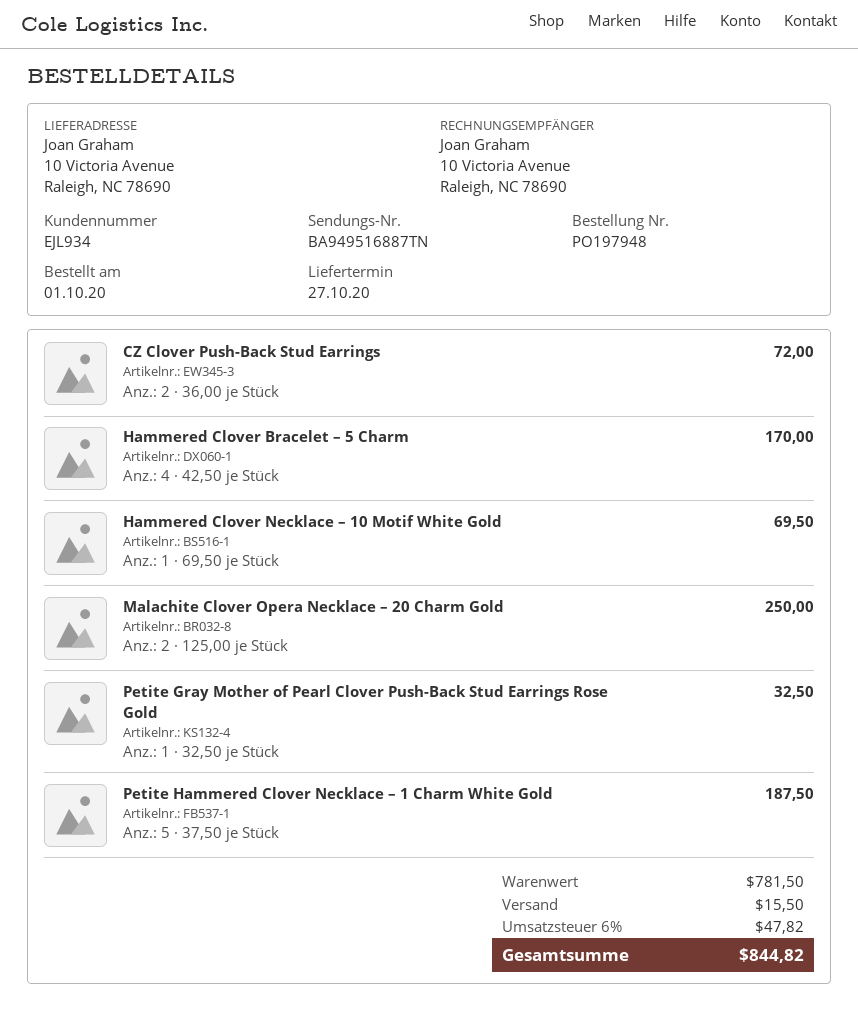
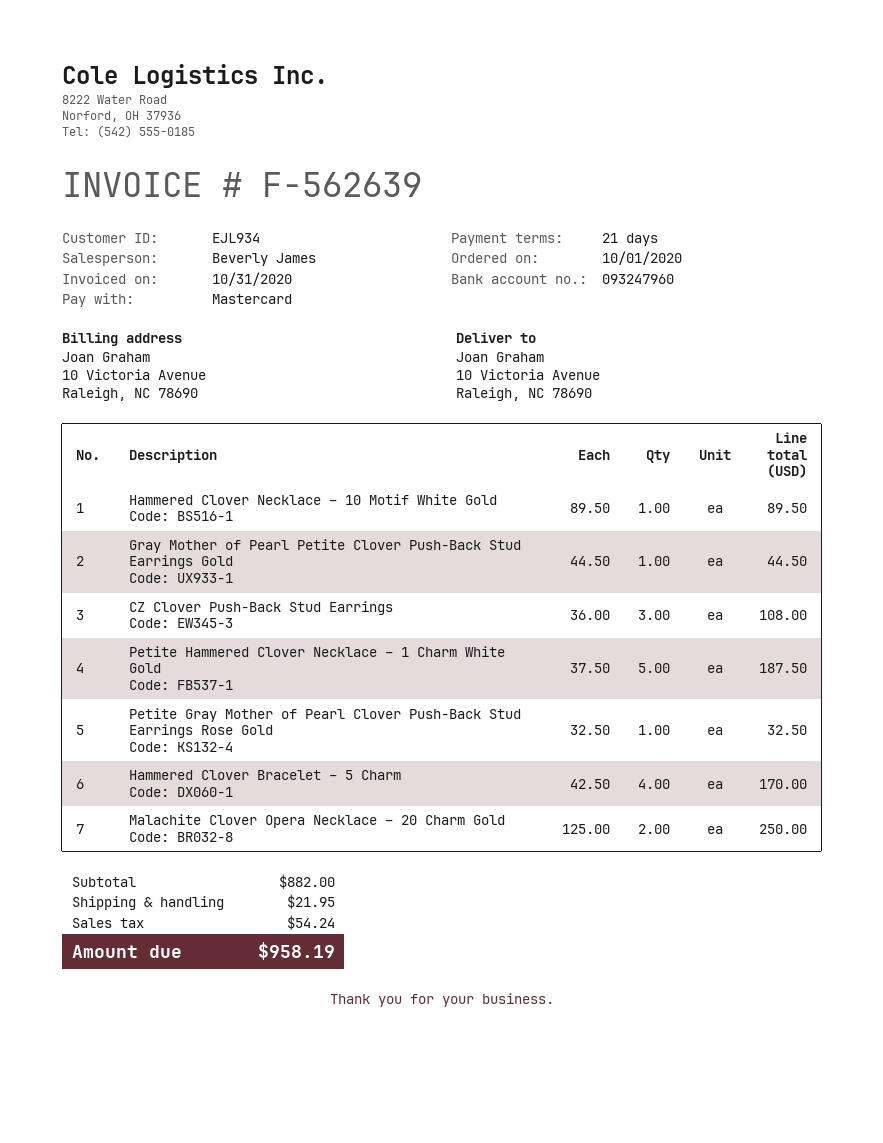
CZ Clover Push-Back Stud Earrings: 2 x 36.00 = 72.00 -> 3 x 36.00 = 108.00
Hammered Clover Necklace – 10 Motif White Gold: 1 x 69.50 = 69.50 -> 1 x 89.50 = 89.50
Gray Mother of Pearl Petite Clover Push-Back Stud Earrings Gold: none -> 1 x 44.50 = 44.50
subtotal: 781.50 -> 882.00
shipping: 15.50 -> 21.95
tax: 47.82 -> 54.24
total: 844.82 -> 958.19

